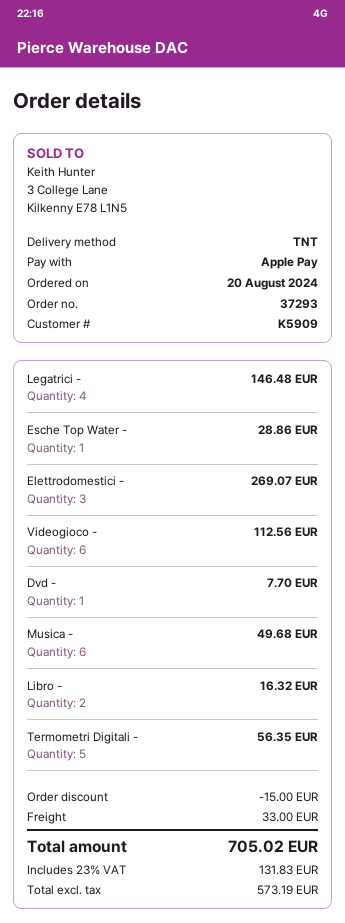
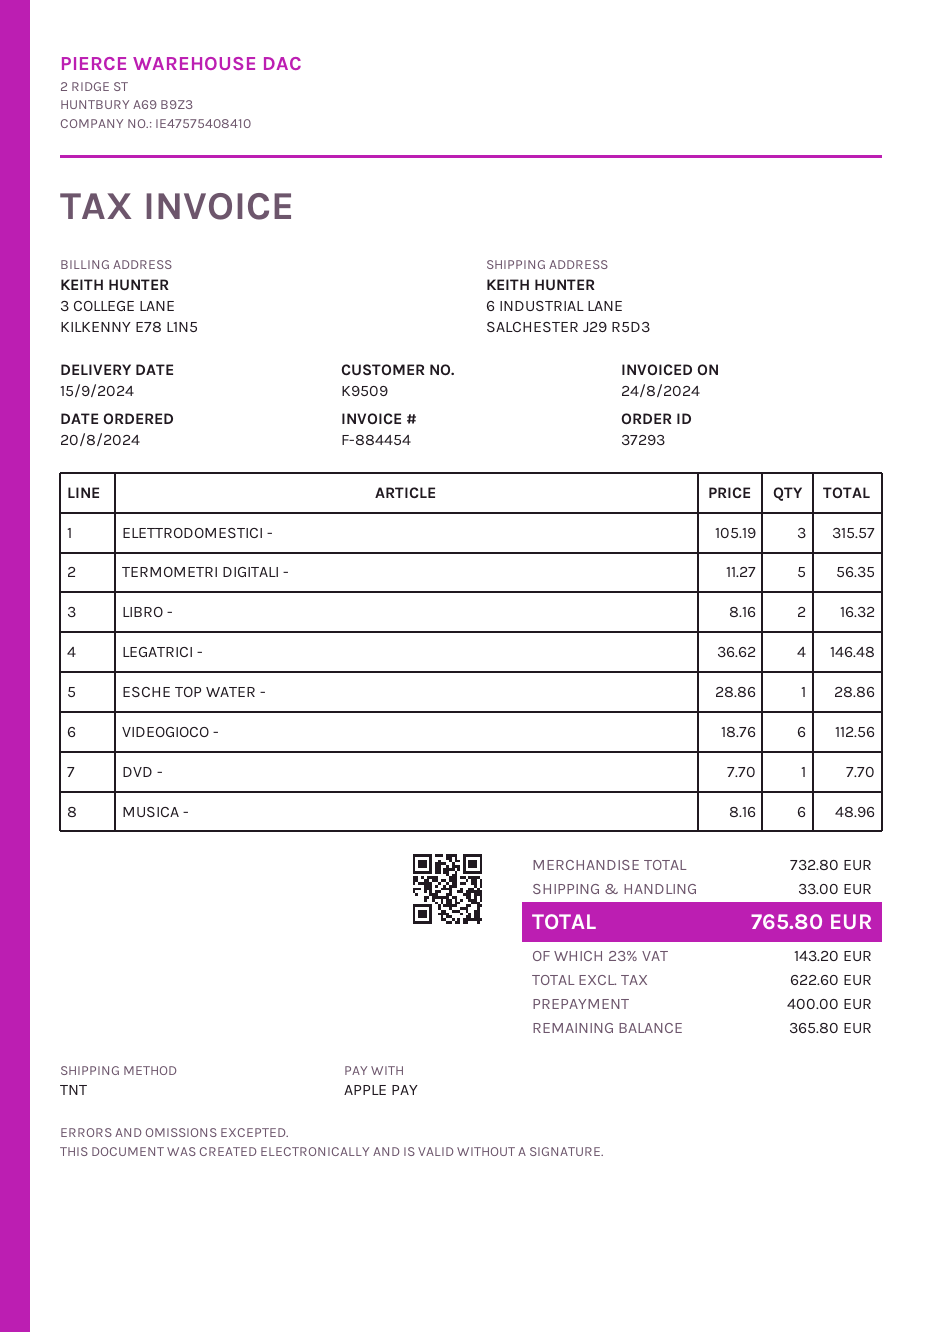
customer number: K5909 -> K9509
Elettrodomestici -: 3 for 269.07 -> 3 for 315.57
Musica -: 6 for 49.68 -> 6 for 48.96
discount: 15.00 -> none
net: 573.19 -> 622.60
tax: 23% = 131.83 -> 23% = 143.20
total: 705.02 -> 765.80

